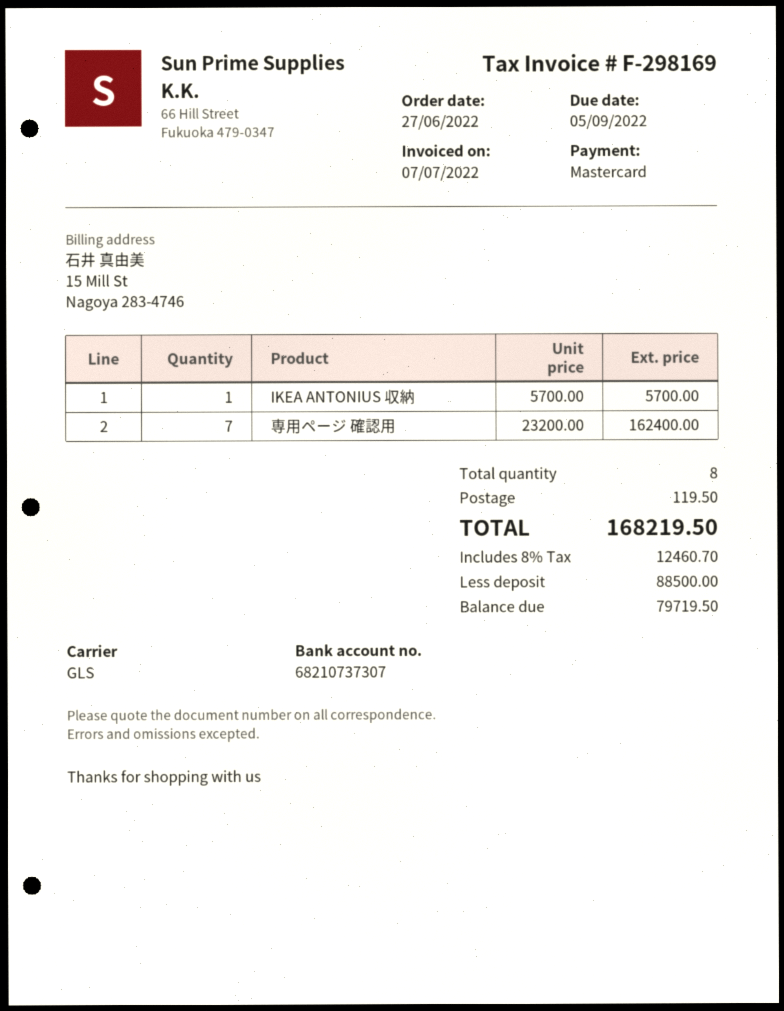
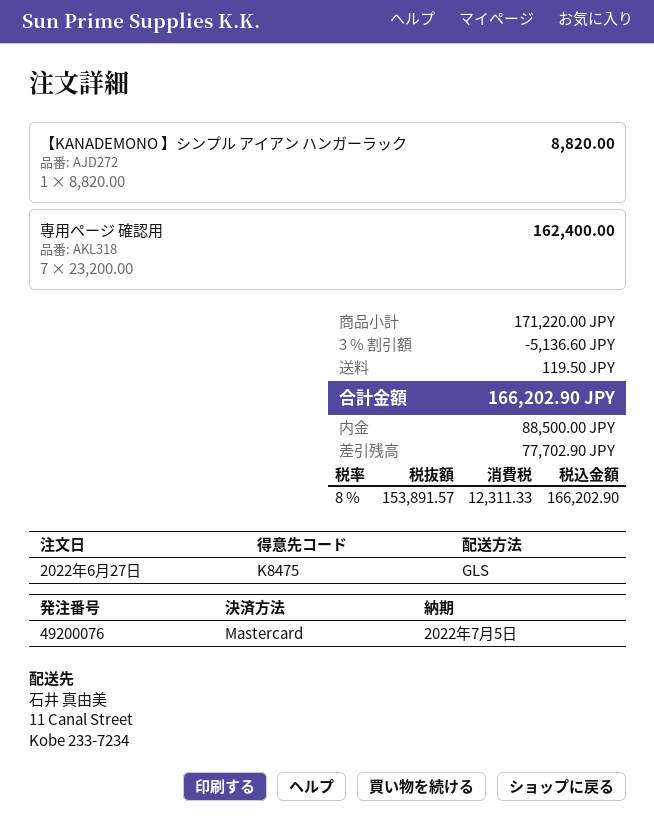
IKEA ANTONIUS 収納: 1 x 5700.00 = 5700.00 -> none
【KANADEMONO 】シンプル アイアン ハンガーラック: none -> 1 x 8820.00 = 8820.00
discount: none -> 3% = 5136.60
tax: 8% = 12460.70 -> 8% = 12311.33
total: 168219.50 -> 166202.90
balance: 79719.50 -> 77702.90

